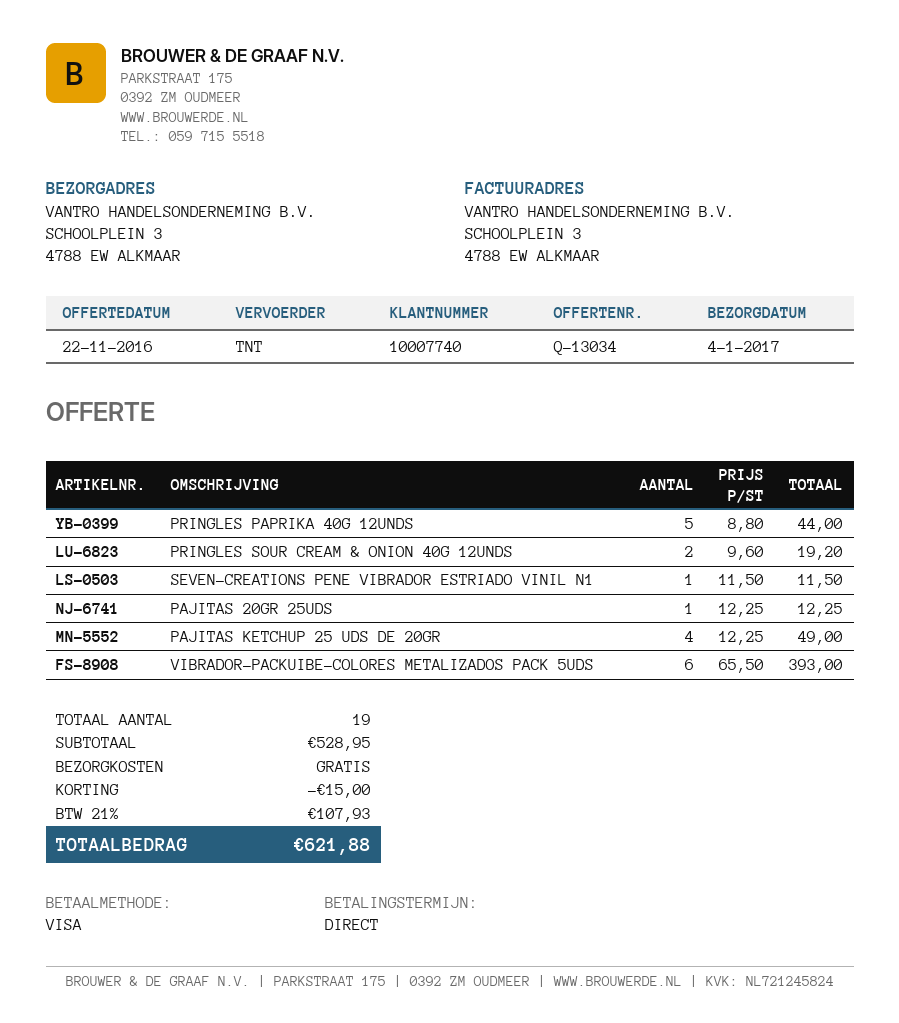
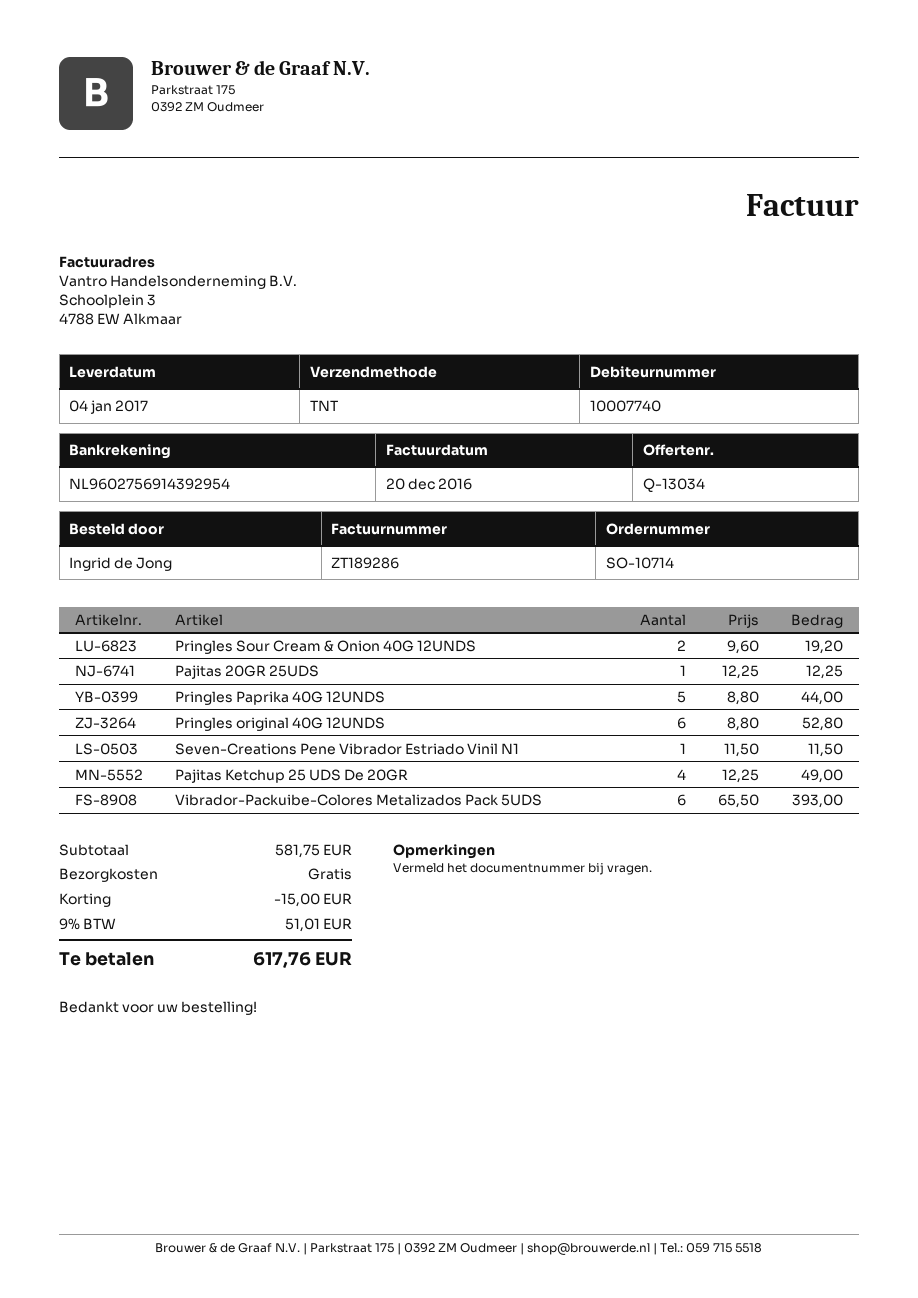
Pringles original 40G 12UNDS: none -> 6 x 8.80 = 52.80
subtotal: 528.95 -> 581.75
tax: 21% = 107.93 -> 9% = 51.01
total: 621.88 -> 617.76

